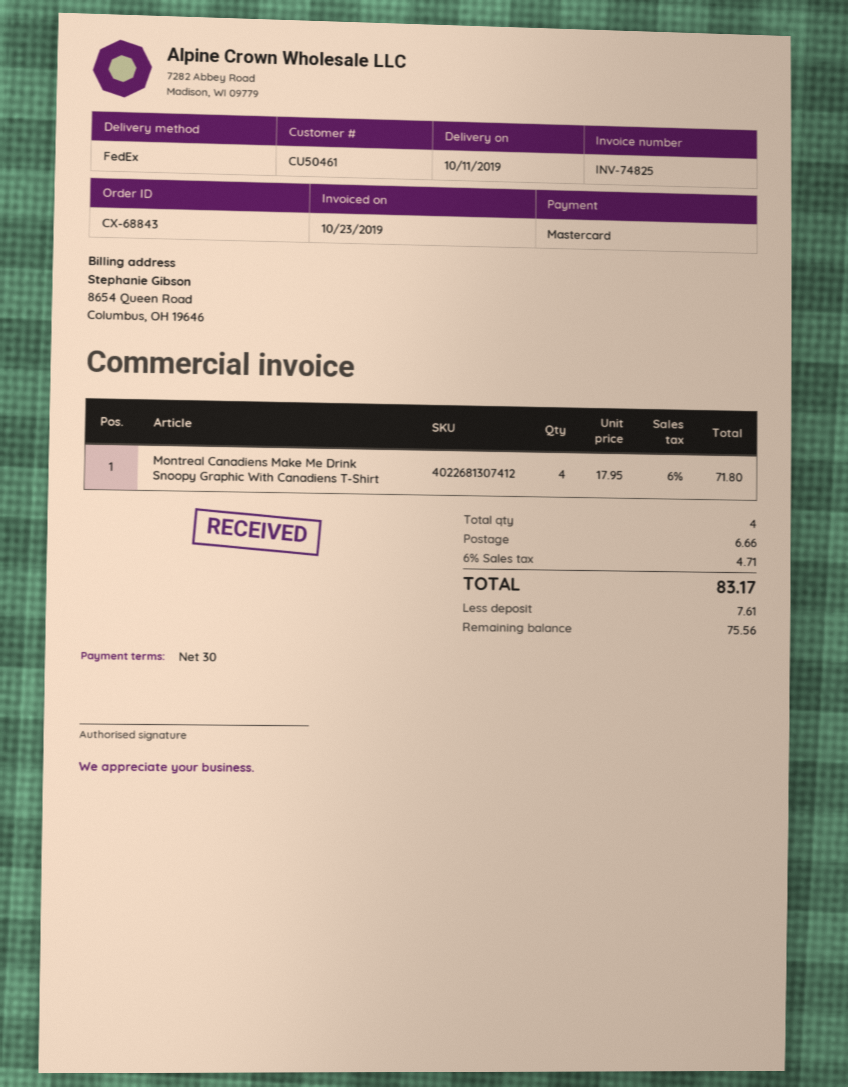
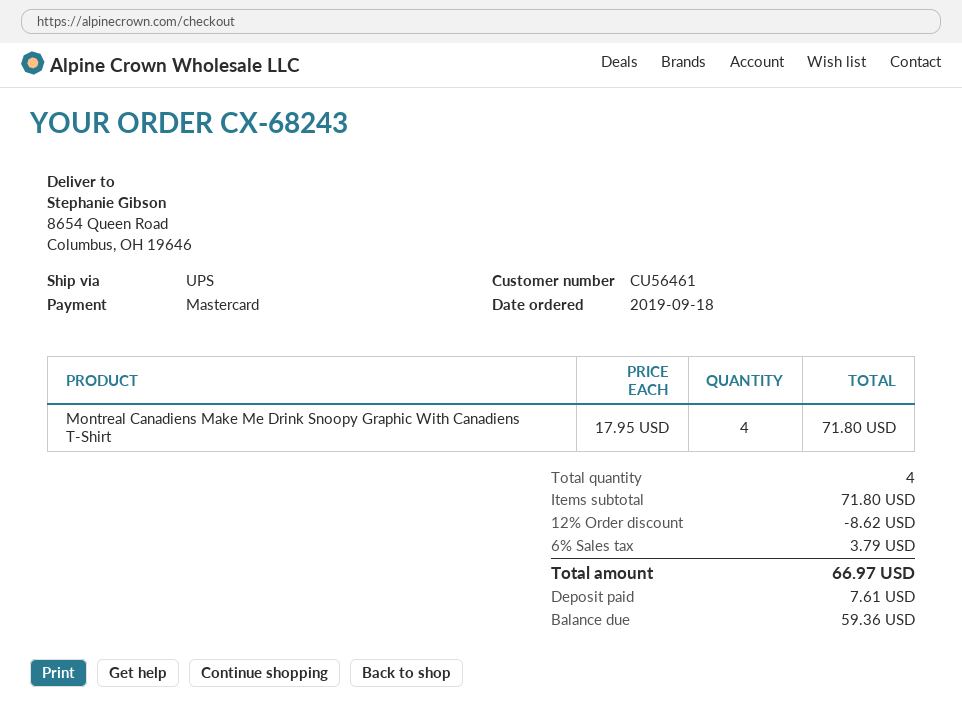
order number: CX-68843 -> CX-68243
customer number: CU50461 -> CU56461
shipping method: FedEx -> UPS
discount: none -> 12% = 8.62
shipping: 6.66 -> none
tax: 6% = 4.71 -> 6% = 3.79
total: 83.17 -> 66.97
balance: 75.56 -> 59.36

